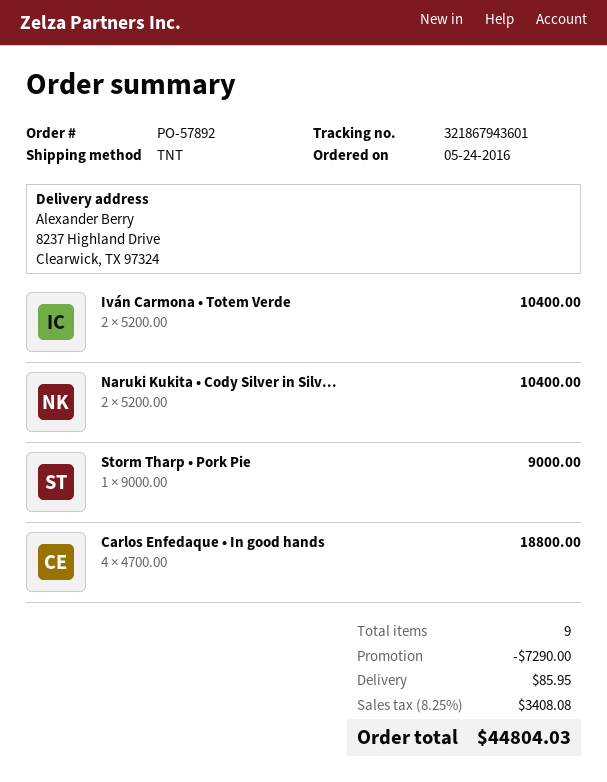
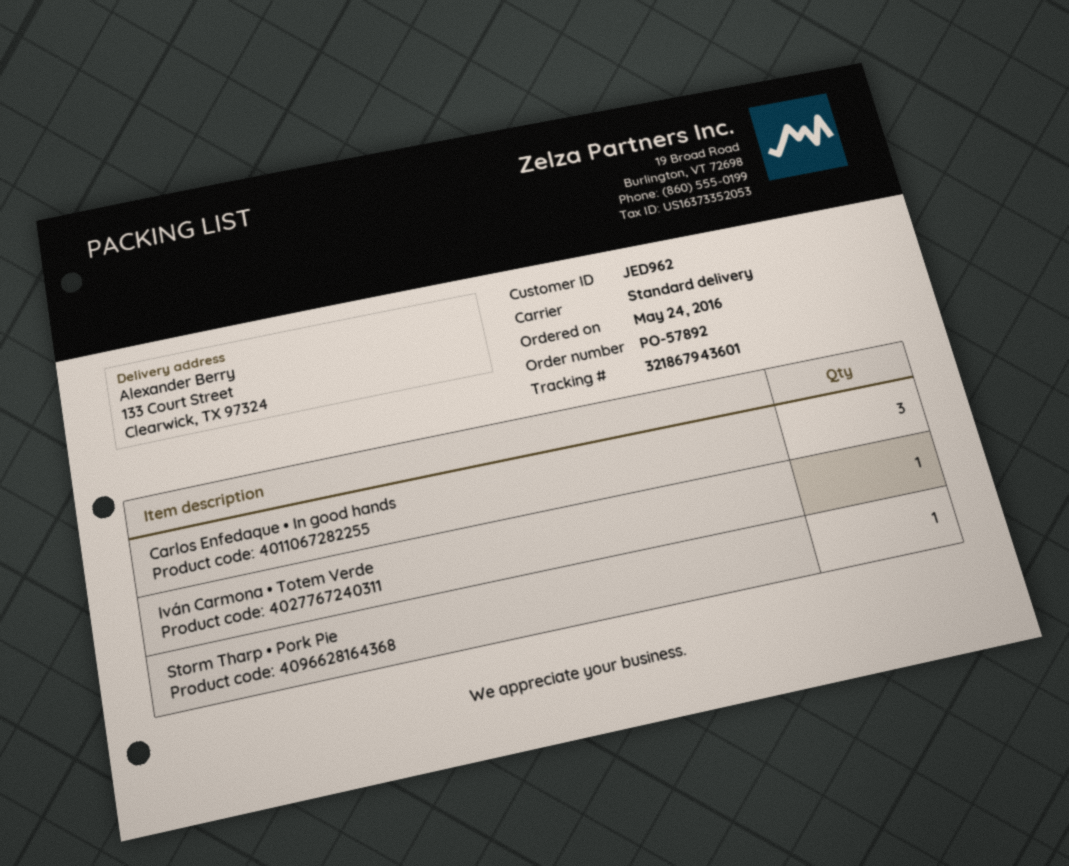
shipping method: TNT -> standard
ship to: 8237 Highland Drive, Clearwick, TX 97324 -> 133 Court Street, Clearwick, TX 97324
Iván Carmona • Totem Verde: 2 -> 1
Naruki Kukita • Cody Silver in Silv...: 2 -> none
Carlos Enfedaque • In good hands: 4 -> 3

